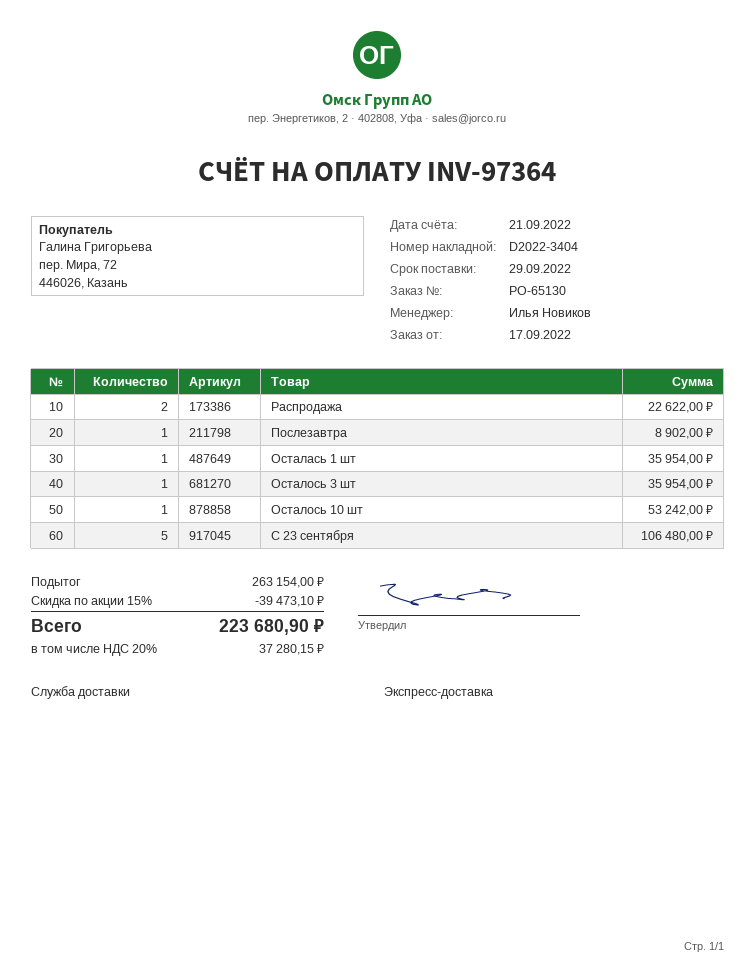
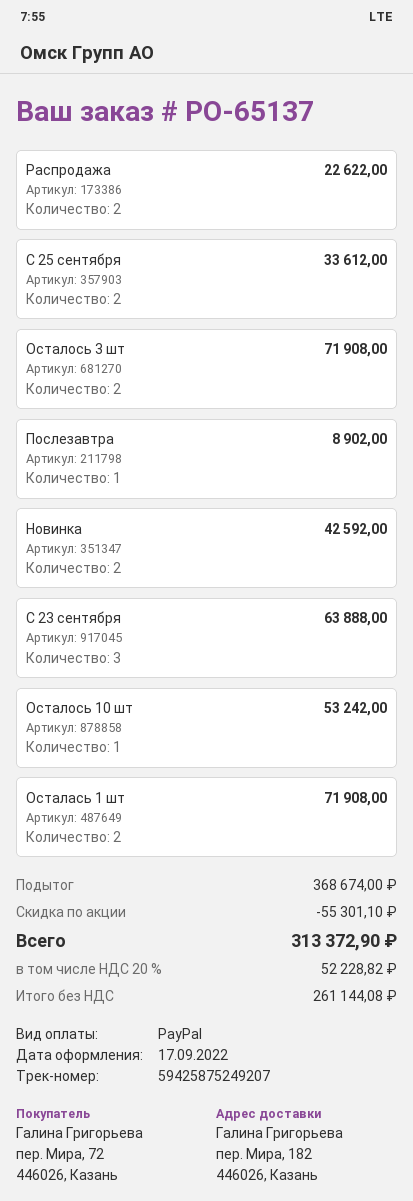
order number: PO-65130 -> PO-65137
Осталась 1 шт: 1 for 35954.00 -> 2 for 71908.00
Осталось 3 шт: 1 for 35954.00 -> 2 for 71908.00
С 23 сентября: 5 for 106480.00 -> 3 for 63888.00
С 25 сентября: none -> 2 for 33612.00
Новинка: none -> 2 for 42592.00
subtotal: 263154.00 -> 368674.00
discount: 39473.10 -> 55301.10
tax: 20% = 37280.15 -> 20% = 52228.82
total: 223680.90 -> 313372.90

